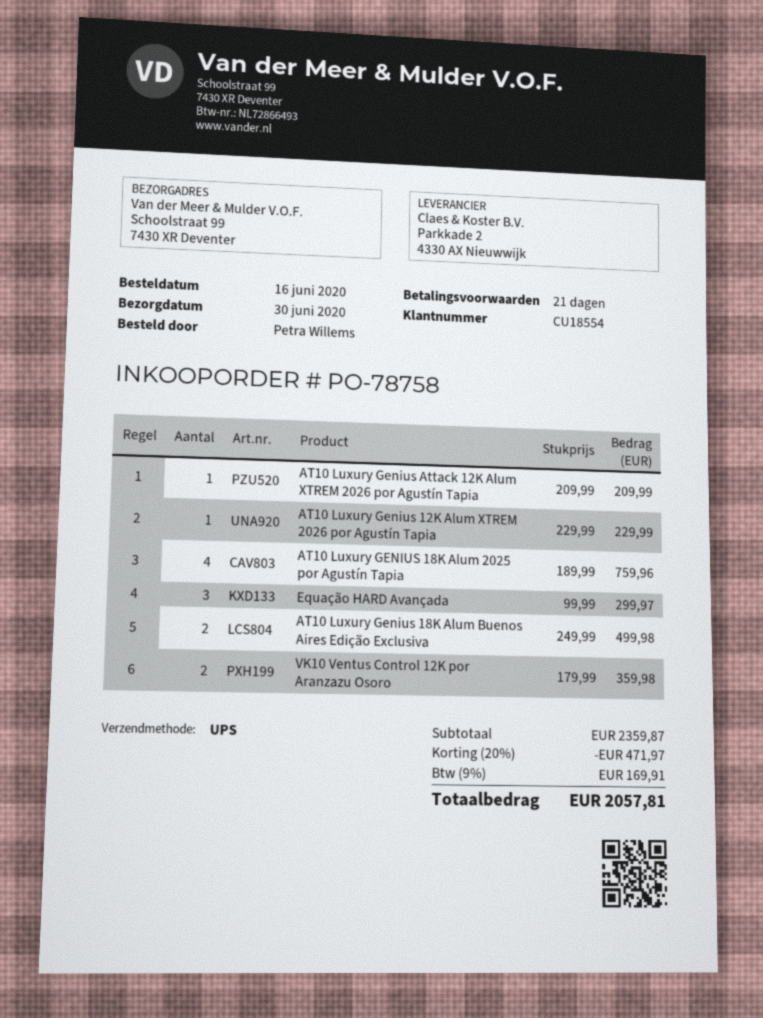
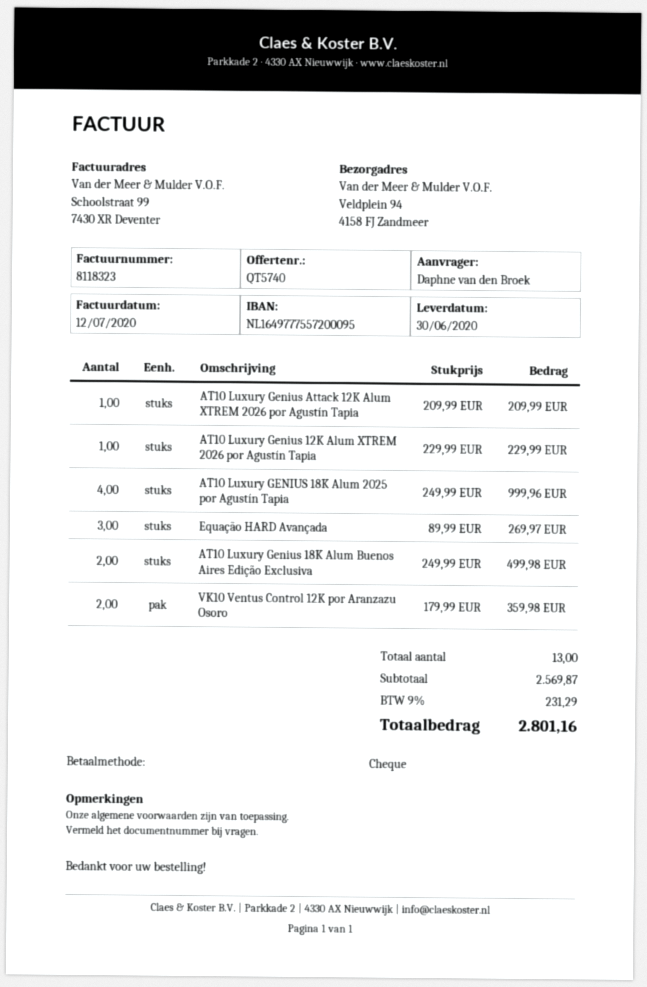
ordered by: Petra Willems -> Daphne van den Broek
ship to: Schoolstraat 99, 7430 XR Deventer -> Veldplein 94, 4158 FJ Zandmeer
AT10 Luxury GENIUS 18K Alum 2025 por Agustín Tapia: 4 x 189.99 = 759.96 -> 4 x 249.99 = 999.96
Equação HARD Avançada: 3 x 99.99 = 299.97 -> 3 x 89.99 = 269.97
subtotal: 2359.87 -> 2569.87
discount: 20% = 471.97 -> none
tax: 9% = 169.91 -> 9% = 231.29
total: 2057.81 -> 2801.16

